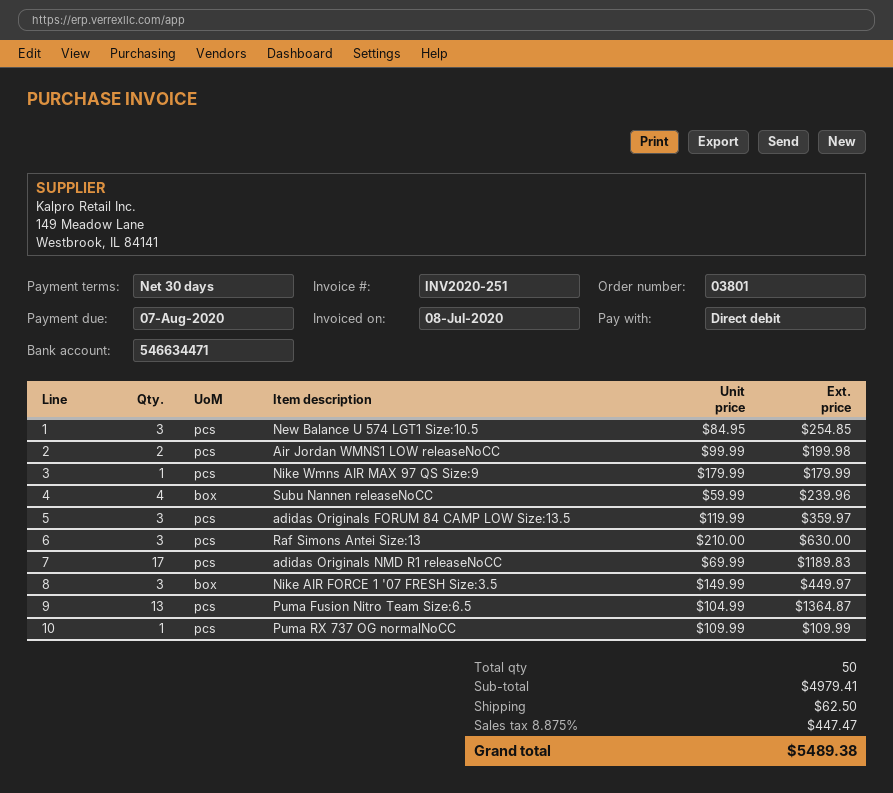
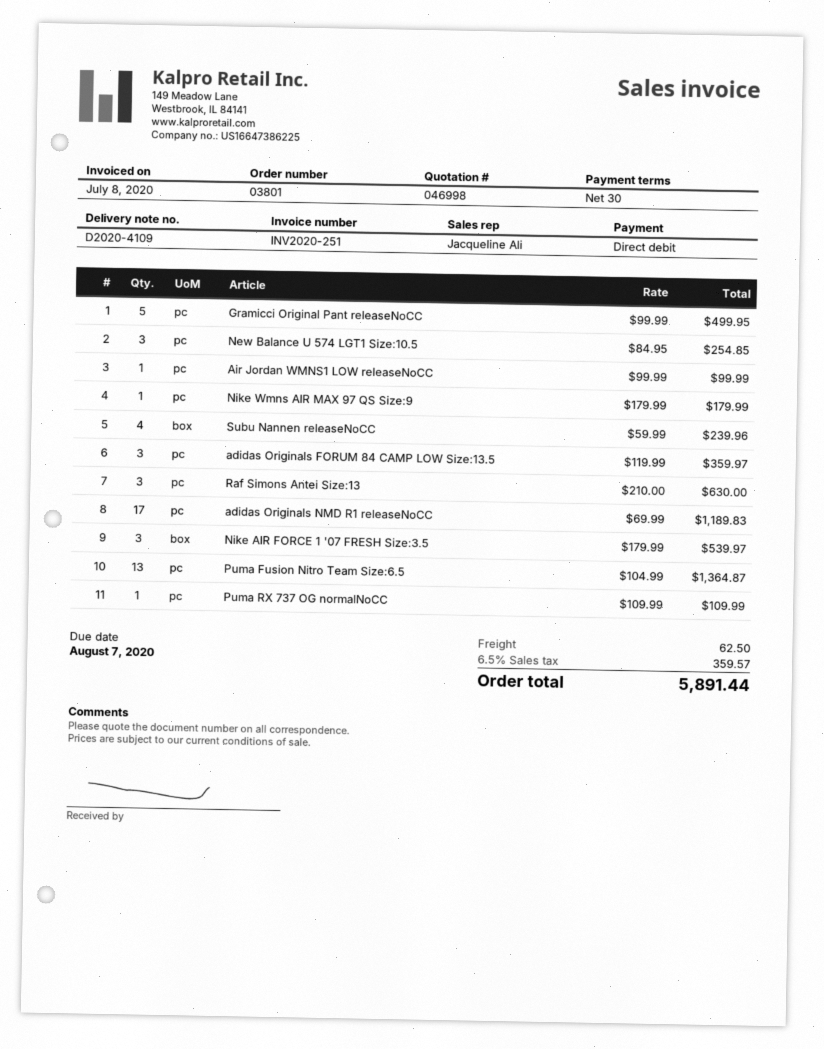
Air Jordan WMNS1 LOW releaseNoCC: 2 x 99.99 = 199.98 -> 1 x 99.99 = 99.99
Nike AIR FORCE 1 '07 FRESH Size:3.5: 3 x 149.99 = 449.97 -> 3 x 179.99 = 539.97
Gramicci Original Pant releaseNoCC: none -> 5 x 99.99 = 499.95
tax: 8.875% = 447.47 -> 6.5% = 359.57
total: 5489.38 -> 5891.44

